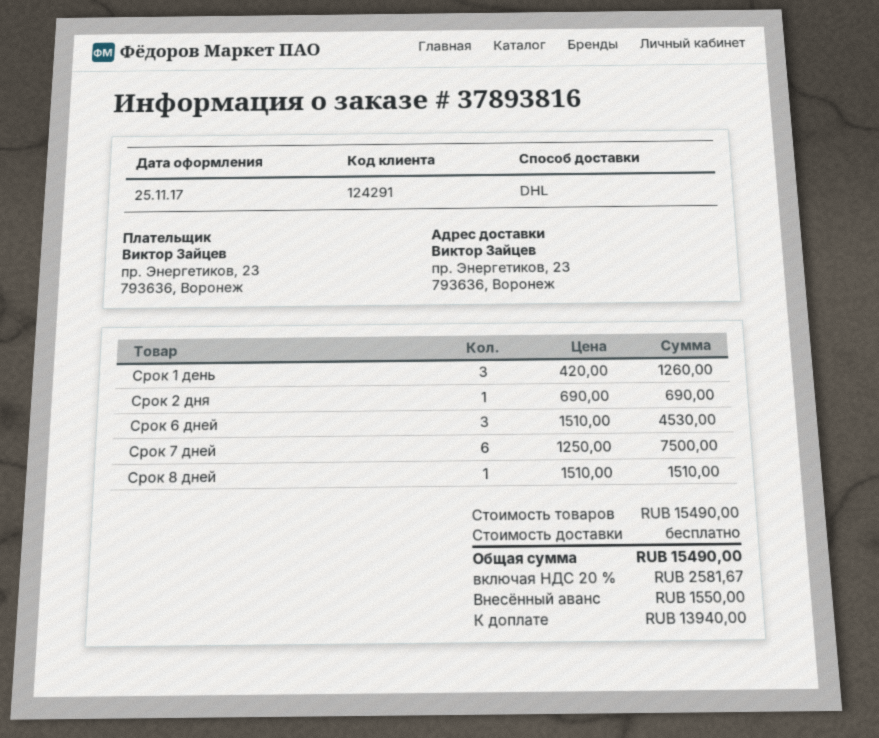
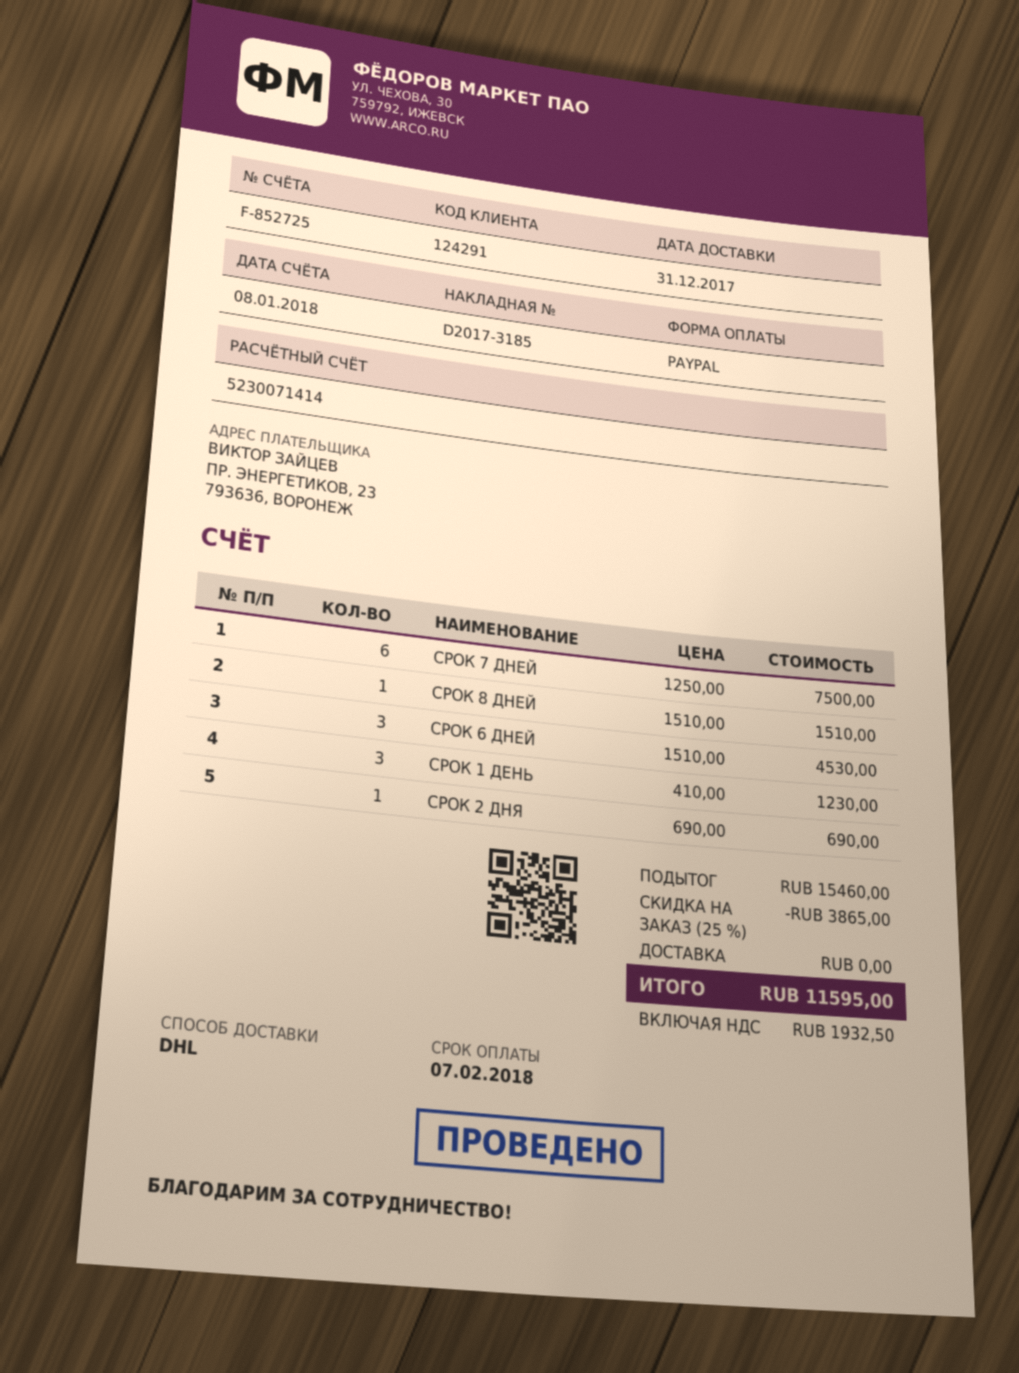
Срок 1 день: 3 x 420.00 = 1260.00 -> 3 x 410.00 = 1230.00
subtotal: 15490.00 -> 15460.00
discount: none -> 25% = 3865.00
tax: 2581.67 -> 1932.50
total: 15490.00 -> 11595.00

